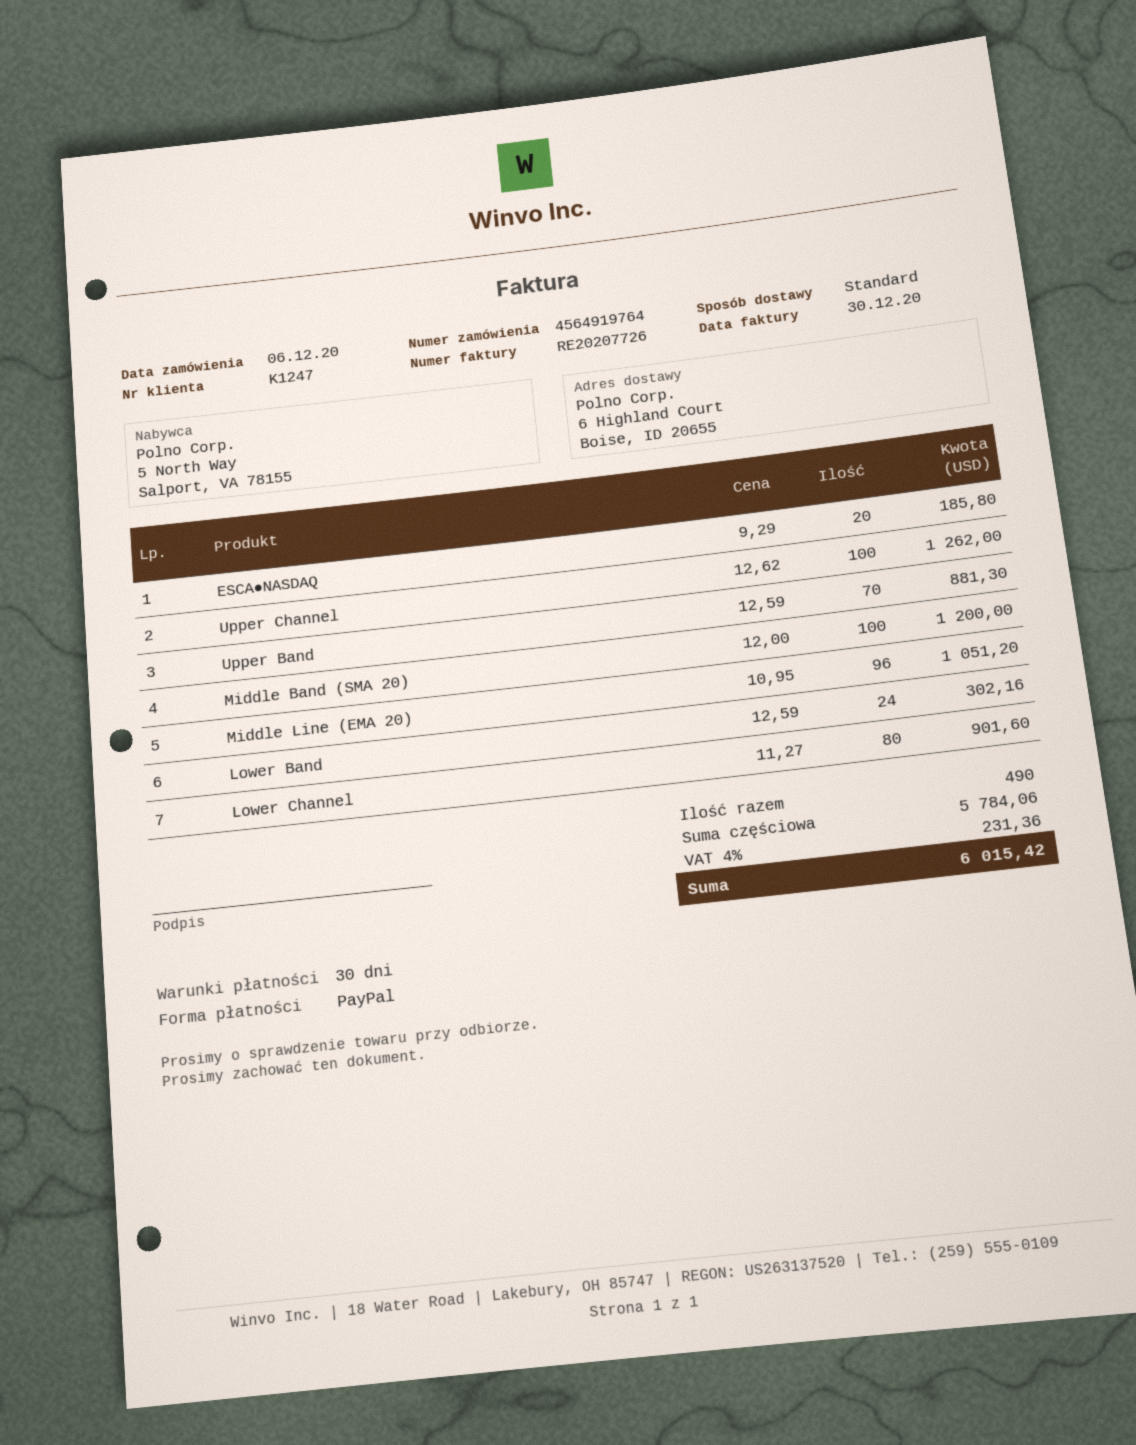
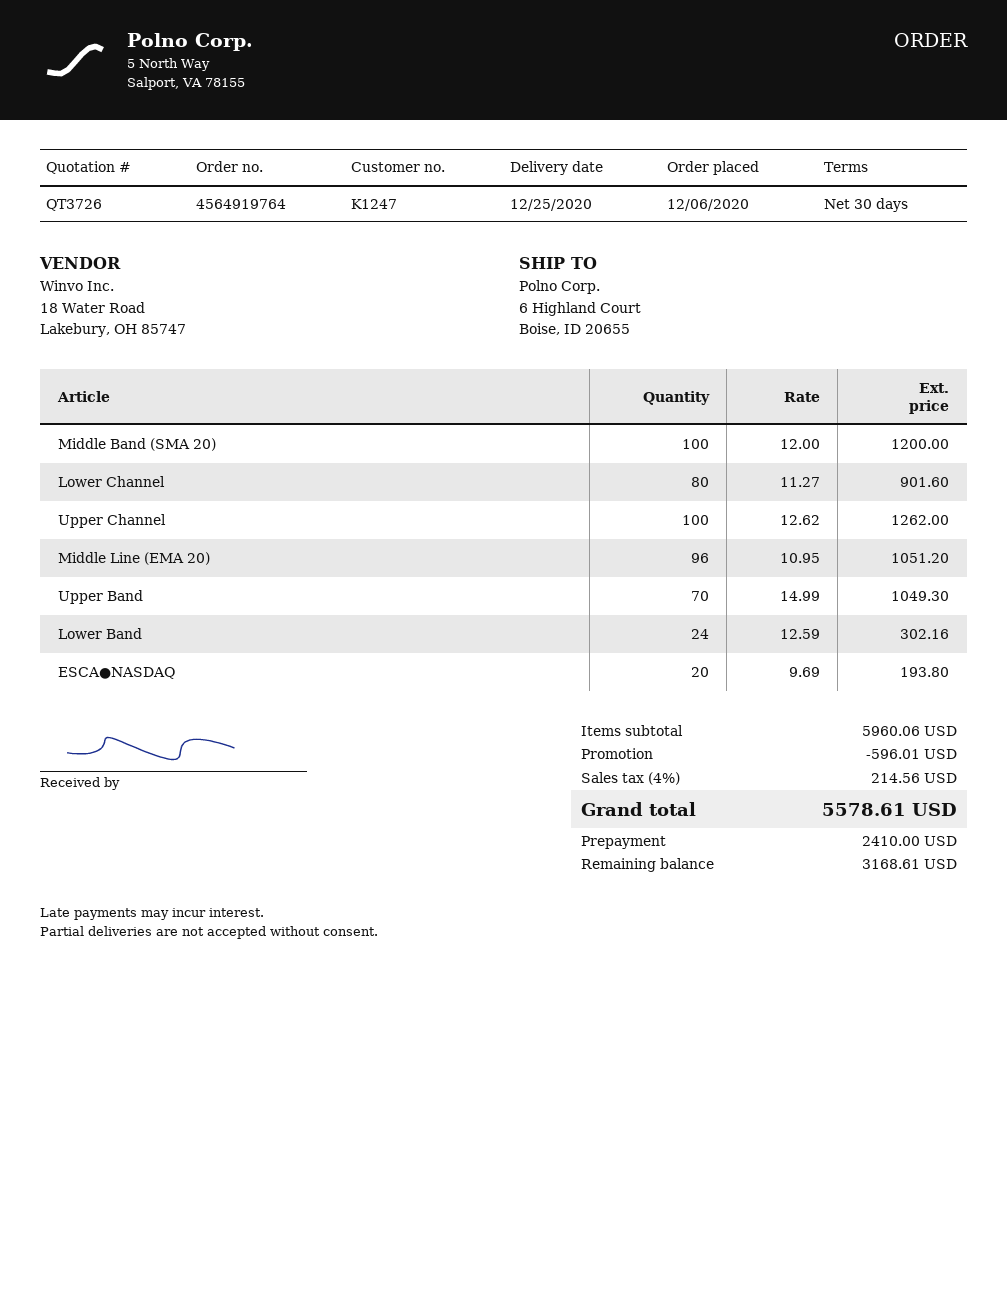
ESCA●NASDAQ: 20 x 9.29 = 185.80 -> 20 x 9.69 = 193.80
Upper Band: 70 x 12.59 = 881.30 -> 70 x 14.99 = 1049.30
subtotal: 5784.06 -> 5960.06
discount: none -> 596.01
tax: 4% = 231.36 -> 4% = 214.56
total: 6015.42 -> 5578.61

